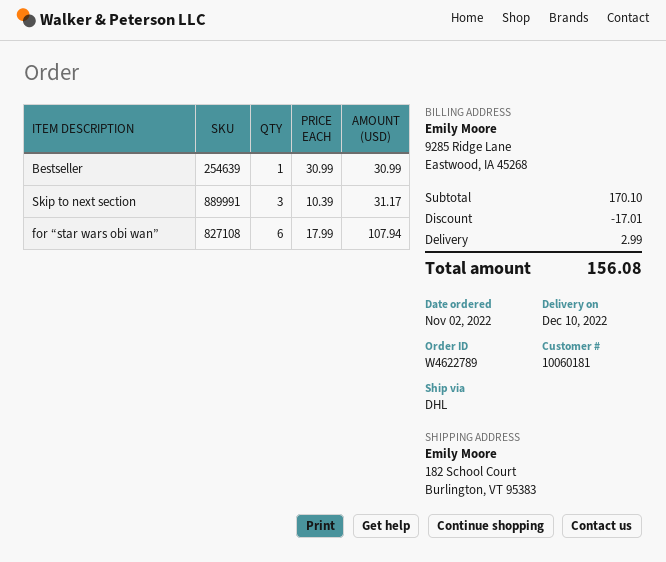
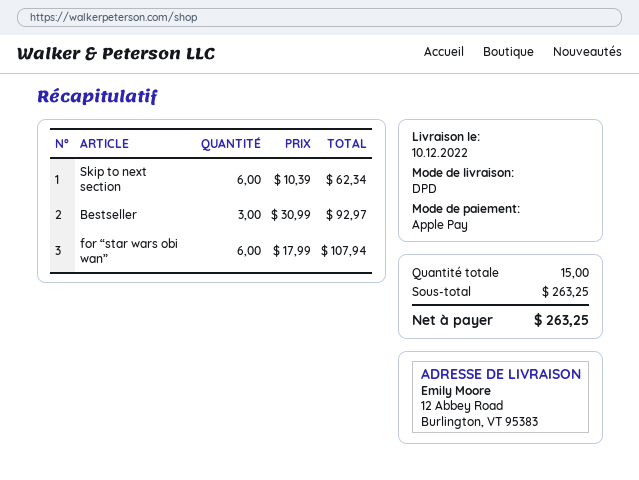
shipping method: DHL -> DPD
ship to: 182 School Court, Burlington, VT 95383 -> 12 Abbey Road, Burlington, VT 95383
Bestseller: 1 x 30.99 = 30.99 -> 3 x 30.99 = 92.97
Skip to next section: 3 x 10.39 = 31.17 -> 6 x 10.39 = 62.34
subtotal: 170.10 -> 263.25
discount: 17.01 -> none
shipping: 2.99 -> none
total: 156.08 -> 263.25

